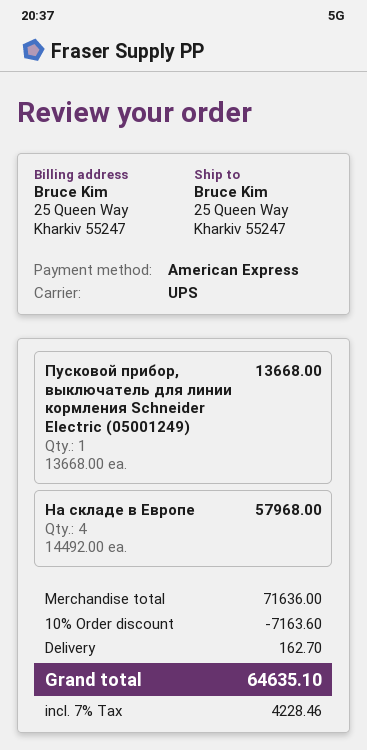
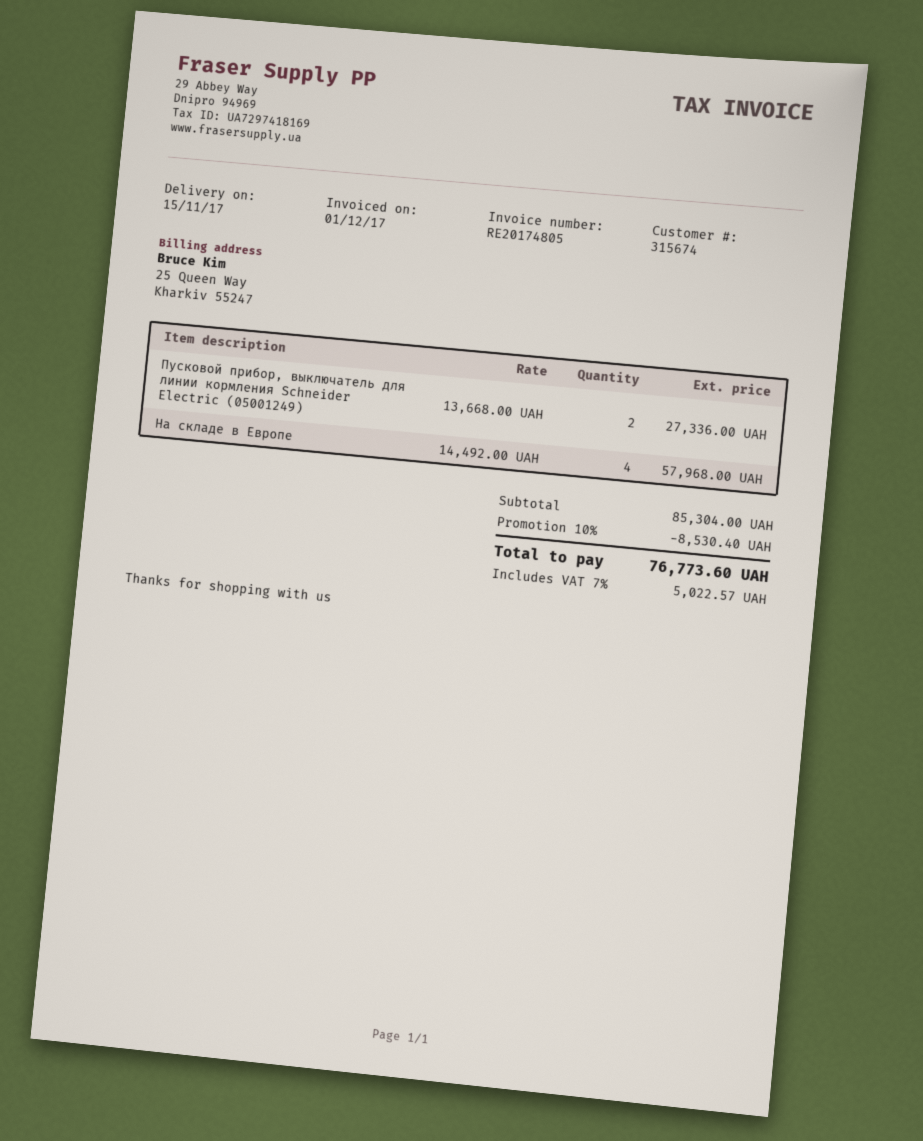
Пусковой прибор, выключатель для линии кормления Schneider Electric (05001249): 1 x 13668.00 = 13668.00 -> 2 x 13668.00 = 27336.00
subtotal: 71636.00 -> 85304.00
discount: 10% = 7163.60 -> 10% = 8530.40
shipping: 162.70 -> none
tax: 7% = 4228.46 -> 7% = 5022.57
total: 64635.10 -> 76773.60

